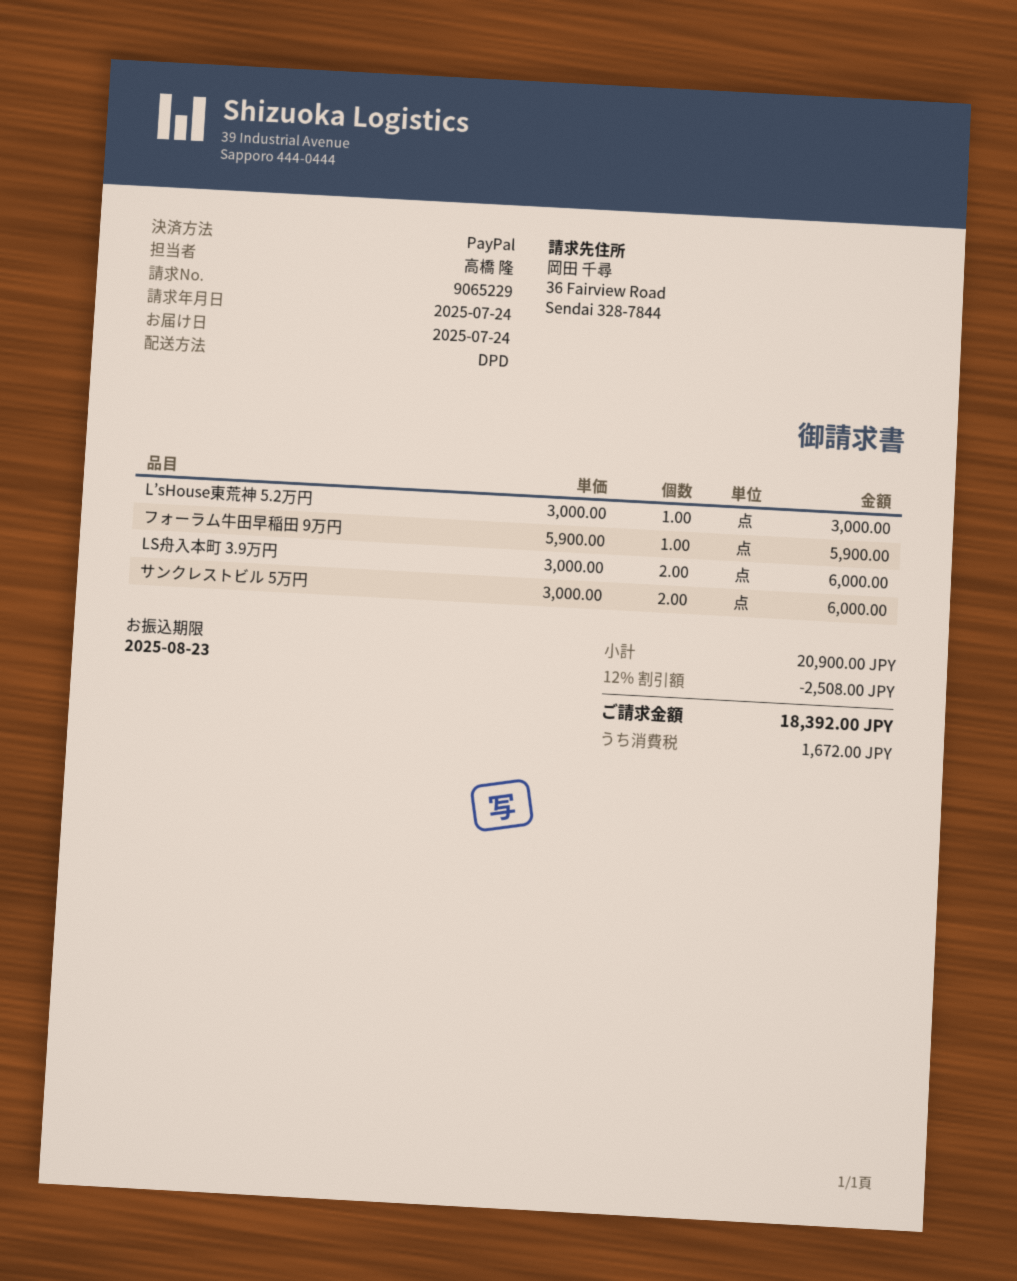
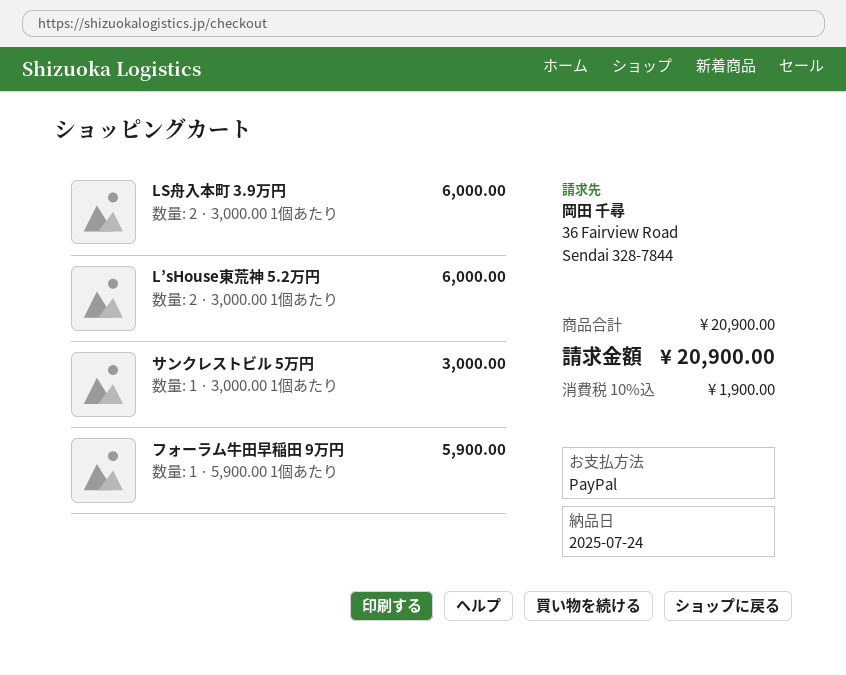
L’sHouse東荒神 5.2万円: 1 x 3000.00 = 3000.00 -> 2 x 3000.00 = 6000.00
サンクレストビル 5万円: 2 x 3000.00 = 6000.00 -> 1 x 3000.00 = 3000.00
discount: 12% = 2508.00 -> none
tax: 1672.00 -> 1900.00
total: 18392.00 -> 20900.00

